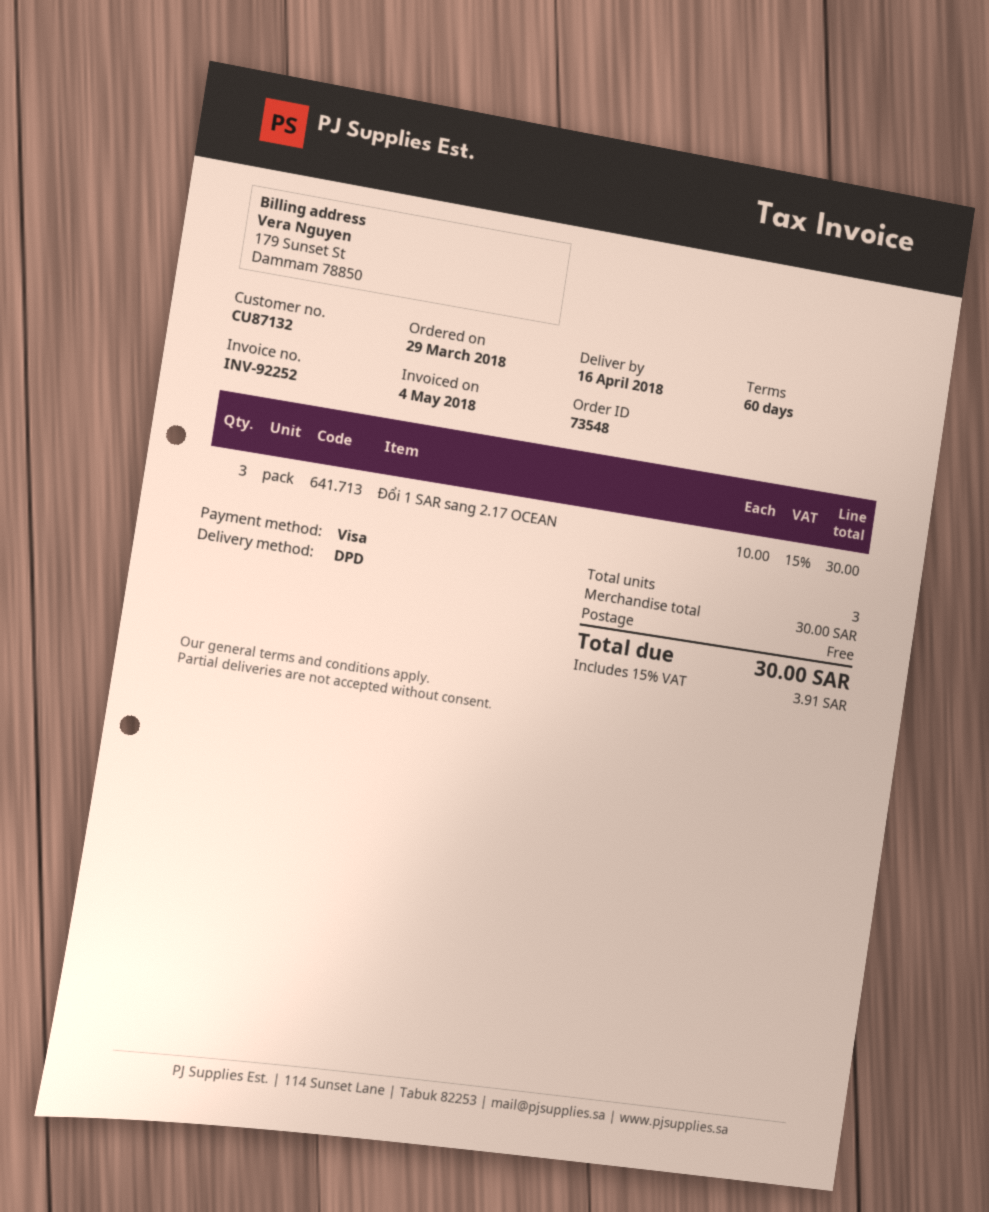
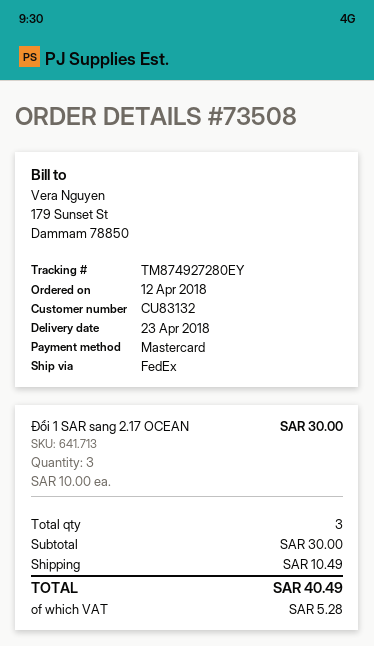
order number: 73548 -> 73508
order date: 2018-03-29 -> 2018-04-12
delivery date: 2018-04-16 -> 2018-04-23
customer number: CU87132 -> CU83132
payment method: Visa -> Mastercard
shipping method: DPD -> FedEx
shipping: 0.00 -> 10.49
tax: 3.91 -> 5.28
total: 30.00 -> 40.49

